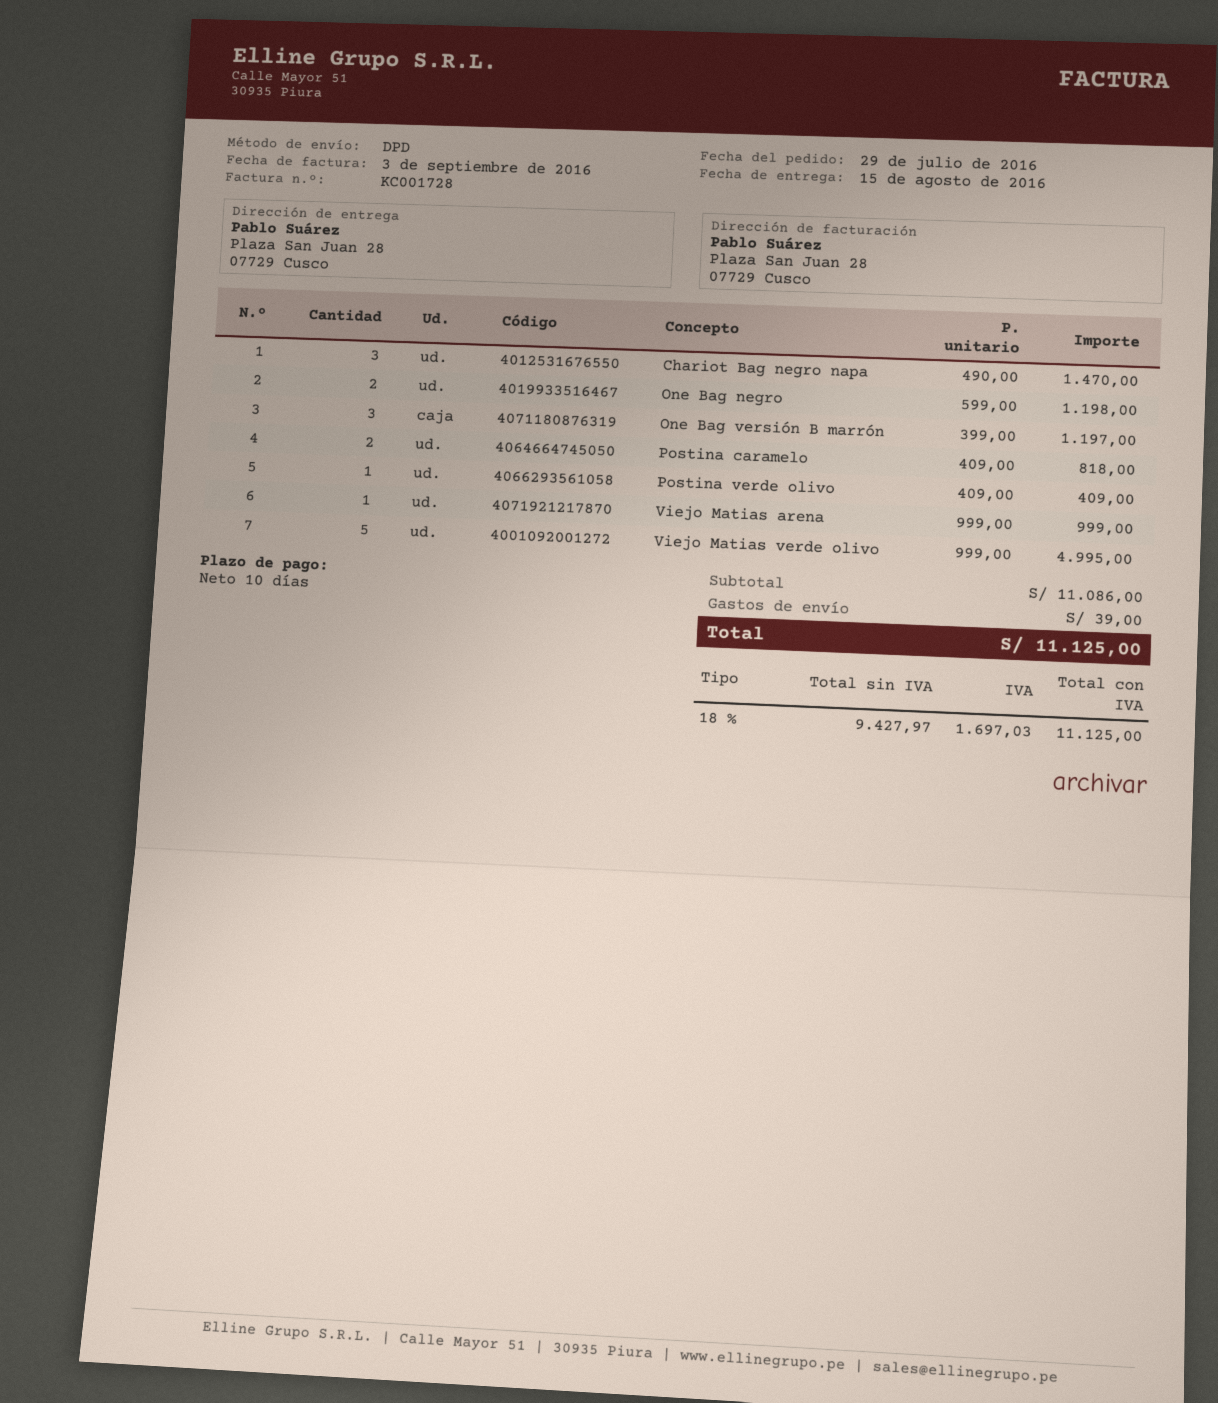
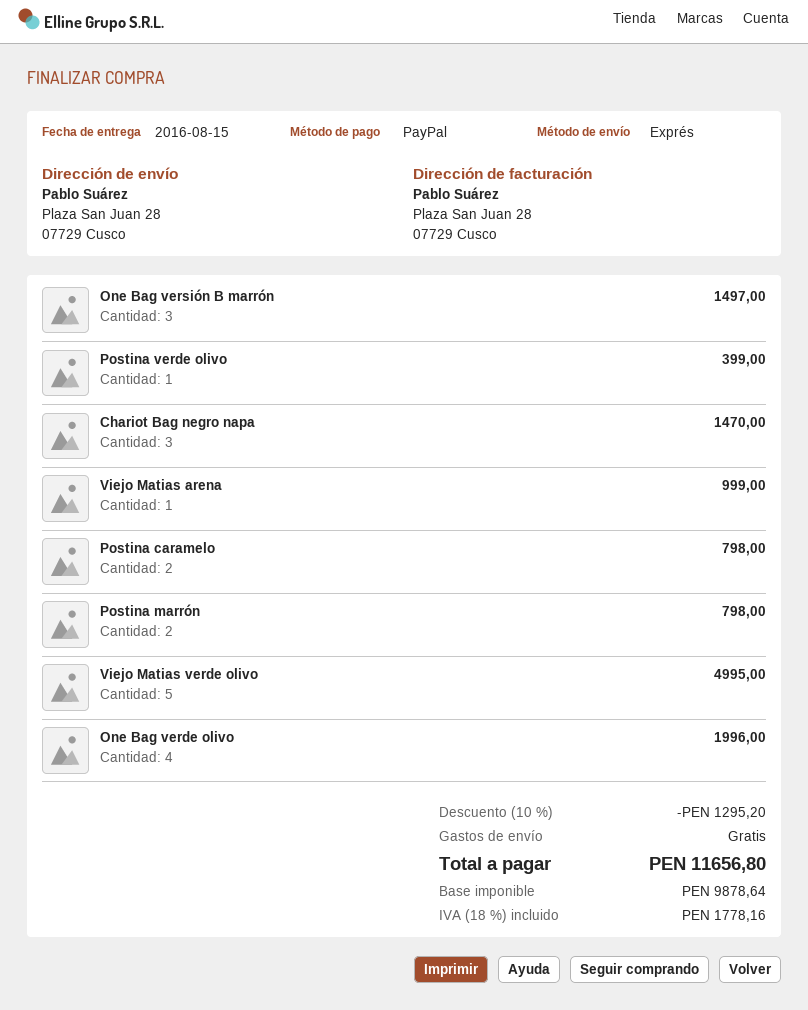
shipping method: DPD -> express
One Bag negro: 2 for 1198.00 -> none
One Bag versión B marrón: 3 for 1197.00 -> 3 for 1497.00
Postina caramelo: 2 for 818.00 -> 2 for 798.00
Postina verde olivo: 1 for 409.00 -> 1 for 399.00
Postina marrón: none -> 2 for 798.00
One Bag verde olivo: none -> 4 for 1996.00
discount: none -> 10% = 1295.20
shipping: 39.00 -> 0.00
net: 9427.97 -> 9878.64
tax: 18% = 1697.03 -> 18% = 1778.16
total: 11125.00 -> 11656.80

